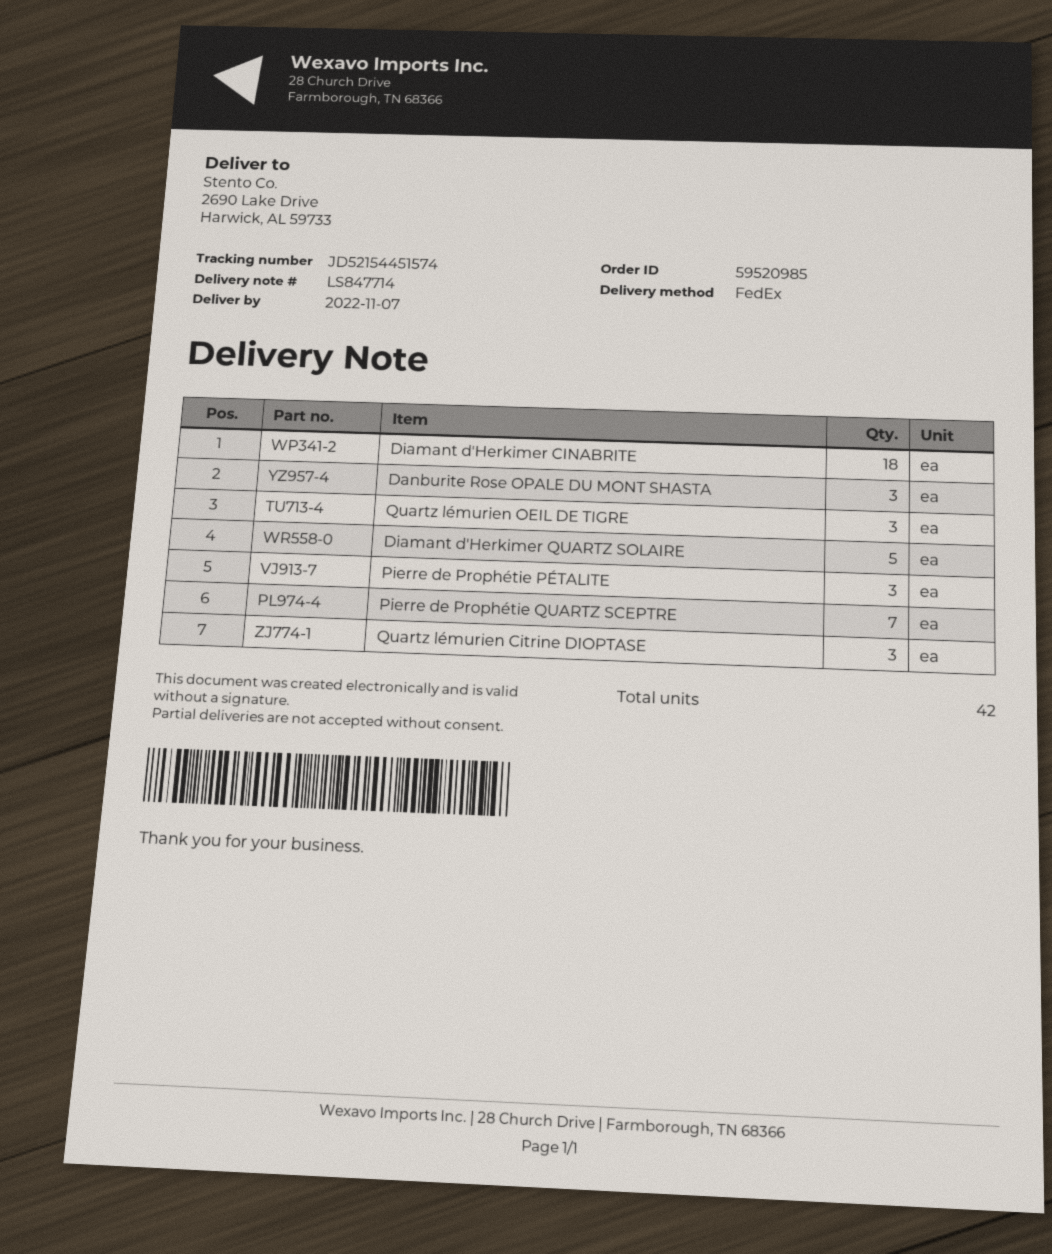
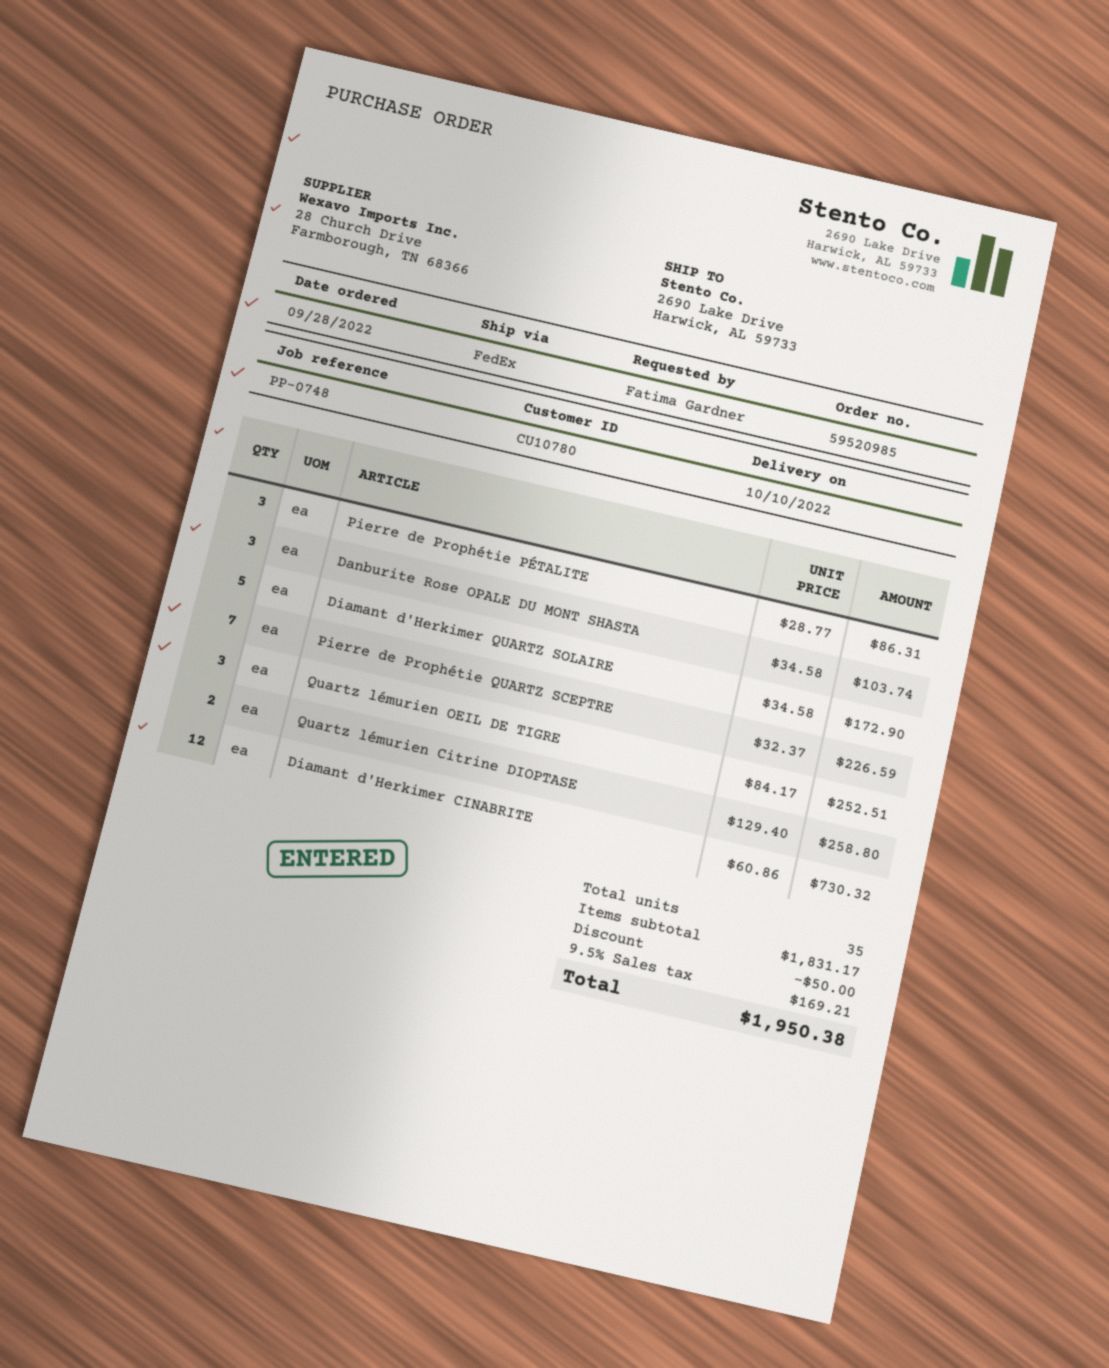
delivery date: 2022-11-07 -> 2022-10-10
Diamant d'Herkimer CINABRITE: 18 -> 12
Quartz lémurien Citrine DIOPTASE: 3 -> 2
total quantity: 42 -> 35

